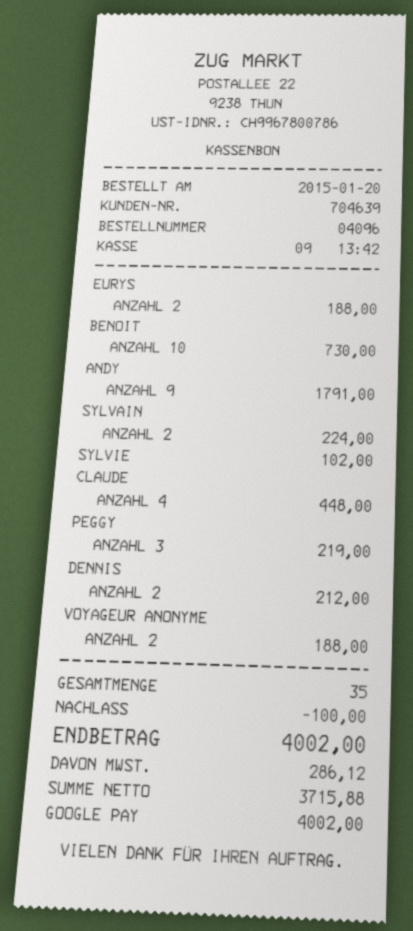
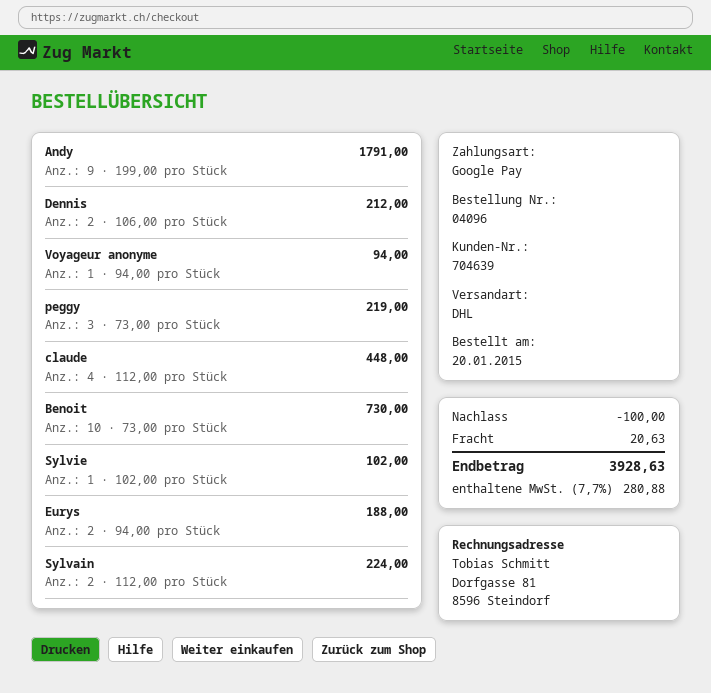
VOYAGEUR ANONYME: 2 for 188.00 -> 1 for 94.00
shipping: none -> 20.63
tax: 286.12 -> 280.88
total: 4002.00 -> 3928.63

